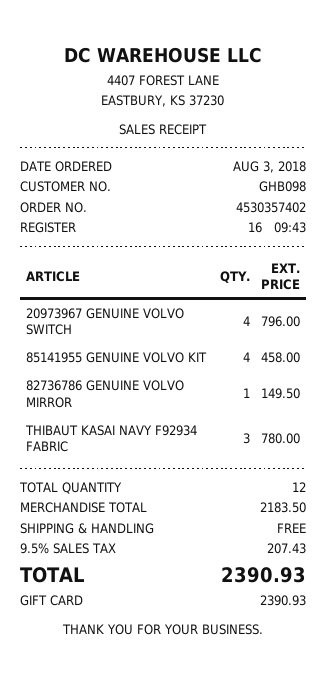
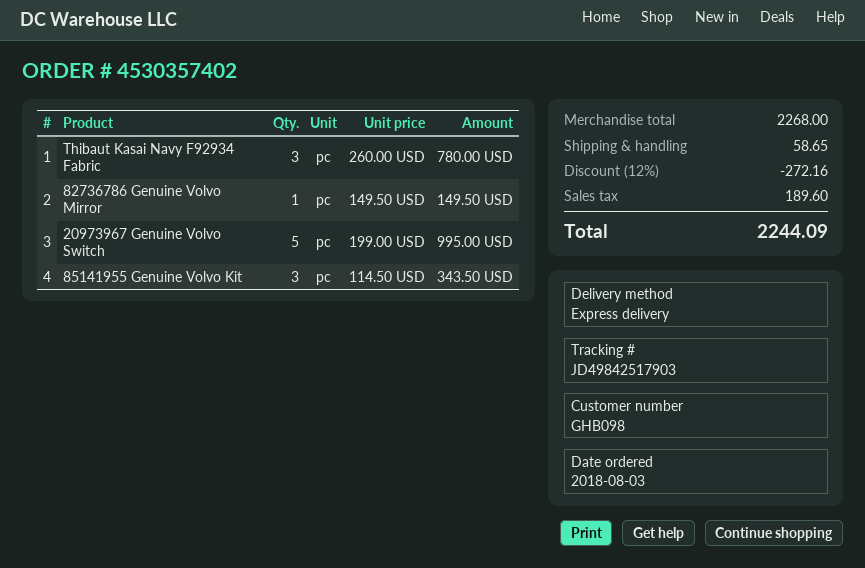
20973967 GENUINE VOLVO SWITCH: 4 for 796.00 -> 5 for 995.00
85141955 GENUINE VOLVO KIT: 4 for 458.00 -> 3 for 343.50
subtotal: 2183.50 -> 2268.00
discount: none -> 12% = 272.16
shipping: 0.00 -> 58.65
tax: 207.43 -> 189.60
total: 2390.93 -> 2244.09

